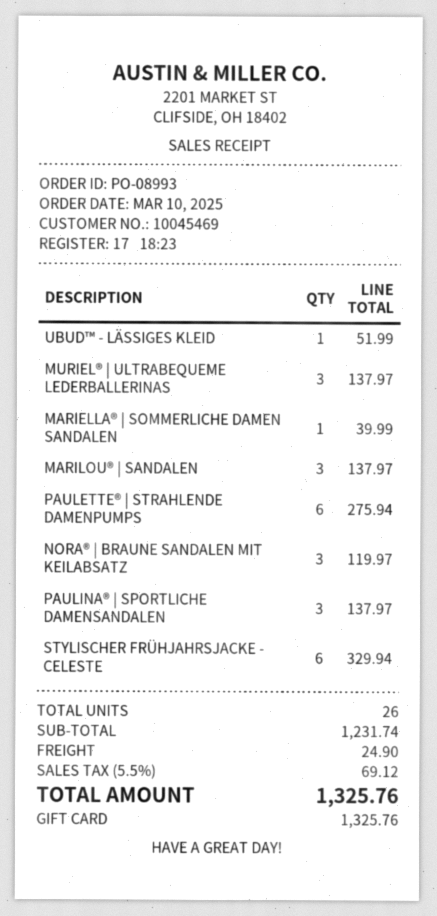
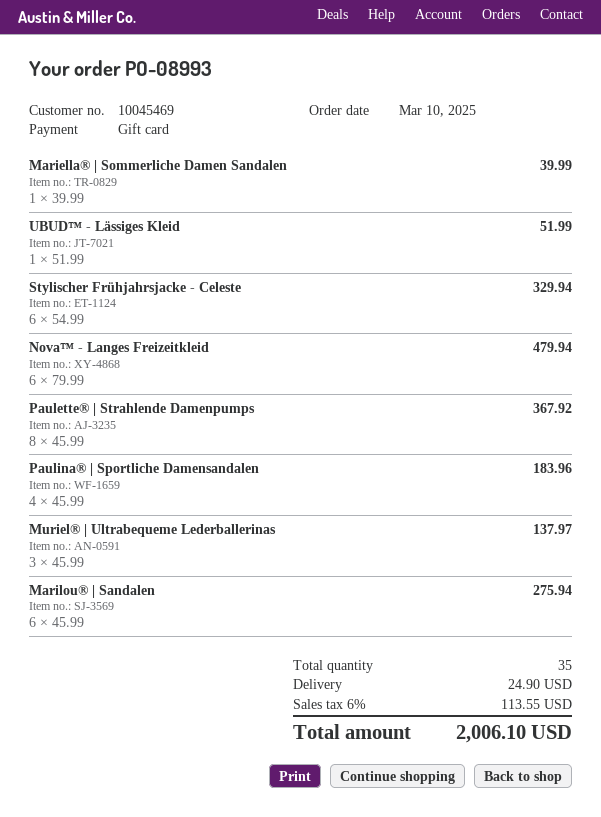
MARILOU® | SANDALEN: 3 for 137.97 -> 6 for 275.94
PAULETTE® | STRAHLENDE DAMENPUMPS: 6 for 275.94 -> 8 for 367.92
NORA® | BRAUNE SANDALEN MIT KEILABSATZ: 3 for 119.97 -> none
PAULINA® | SPORTLICHE DAMENSANDALEN: 3 for 137.97 -> 4 for 183.96
Nova™ - Langes Freizeitkleid: none -> 6 for 479.94
total quantity: 26 -> 35
tax: 5.5% = 69.12 -> 6% = 113.55
total: 1325.76 -> 2006.10

